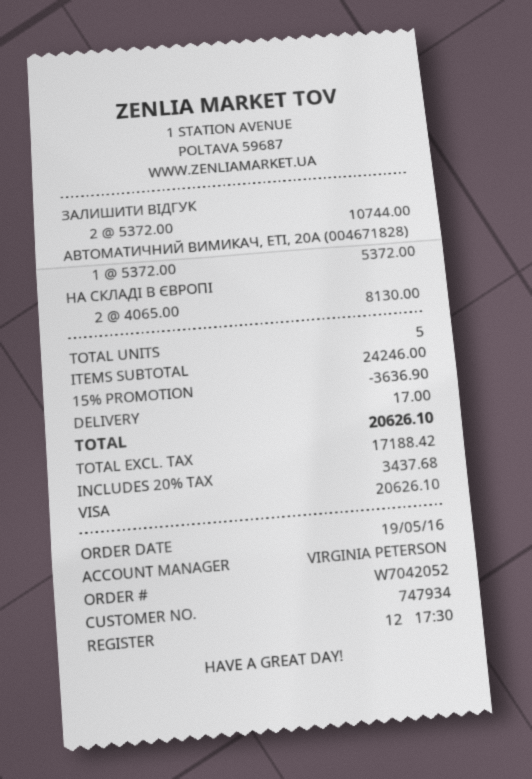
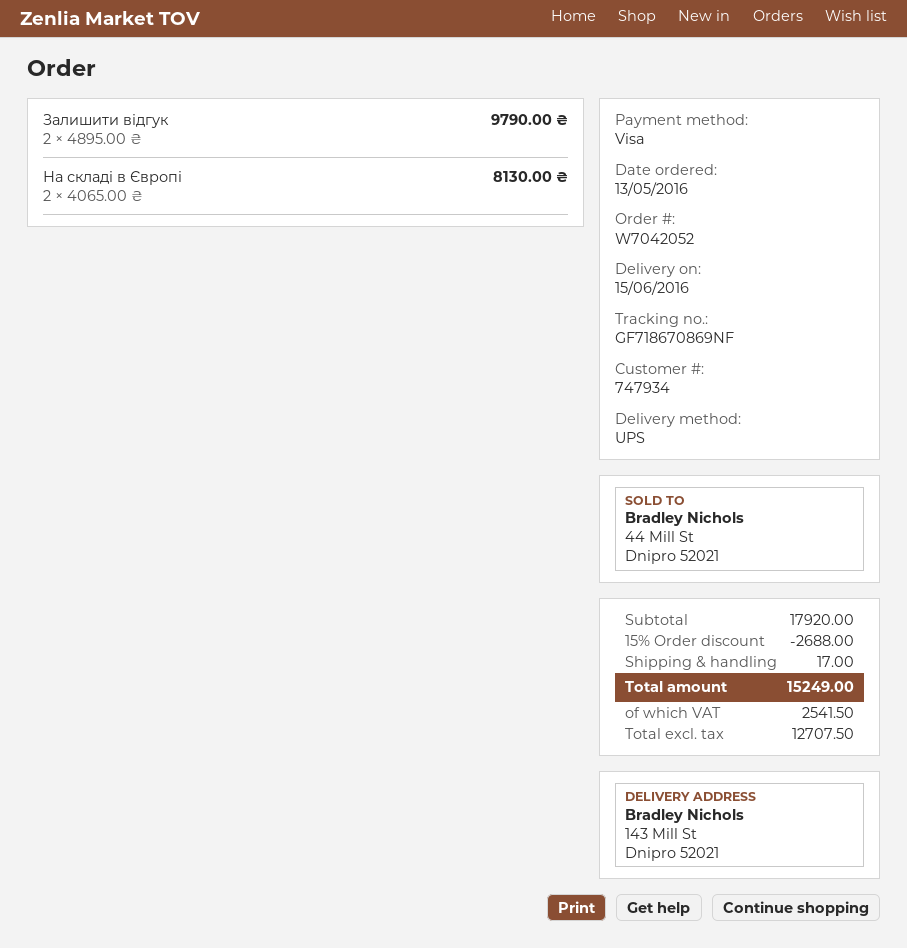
order date: 2016-05-19 -> 2016-05-13
ЗАЛИШИТИ ВІДГУК: 2 x 5372.00 = 10744.00 -> 2 x 4895.00 = 9790.00
АВТОМАТИЧНИЙ ВИМИКАЧ, ETI, 20A (004671828): 1 x 5372.00 = 5372.00 -> none
subtotal: 24246.00 -> 17920.00
discount: 15% = 3636.90 -> 15% = 2688.00
net: 17188.42 -> 12707.50
tax: 3437.68 -> 2541.50
total: 20626.10 -> 15249.00

